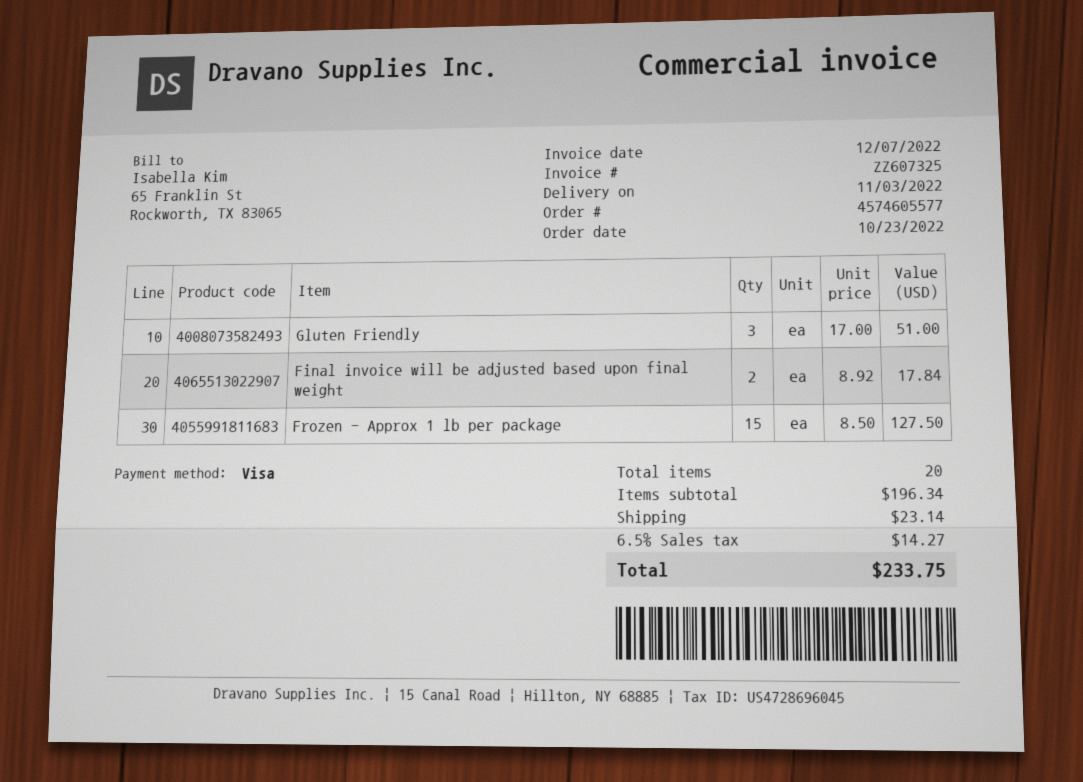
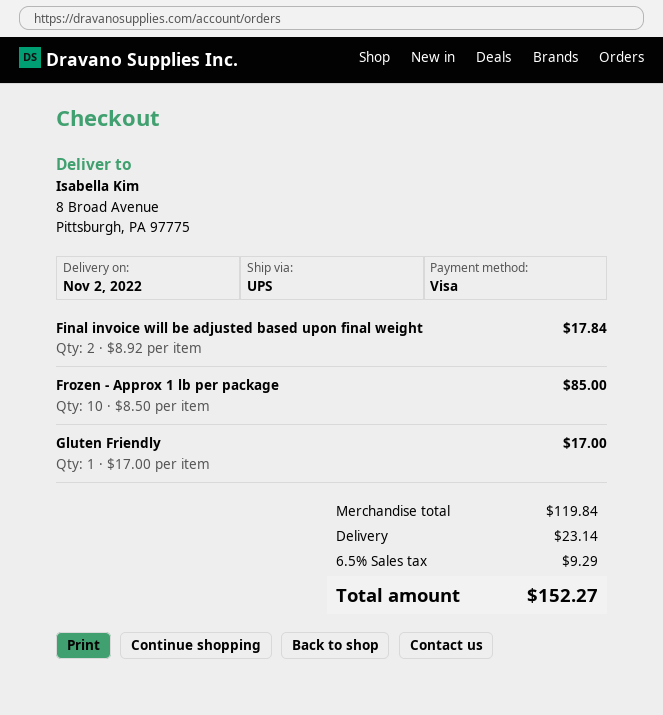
delivery date: 2022-11-03 -> 2022-11-02
Gluten Friendly: 3 x 17.00 = 51.00 -> 1 x 17.00 = 17.00
Frozen - Approx 1 lb per package: 15 x 8.50 = 127.50 -> 10 x 8.50 = 85.00
subtotal: 196.34 -> 119.84
tax: 6.5% = 14.27 -> 6.5% = 9.29
total: 233.75 -> 152.27

